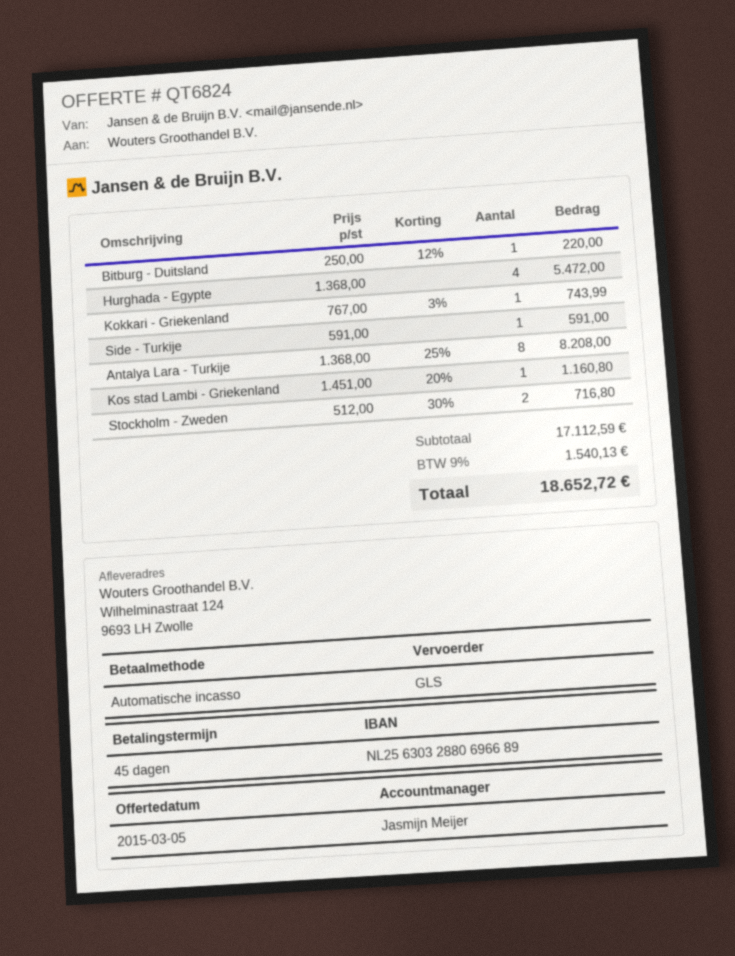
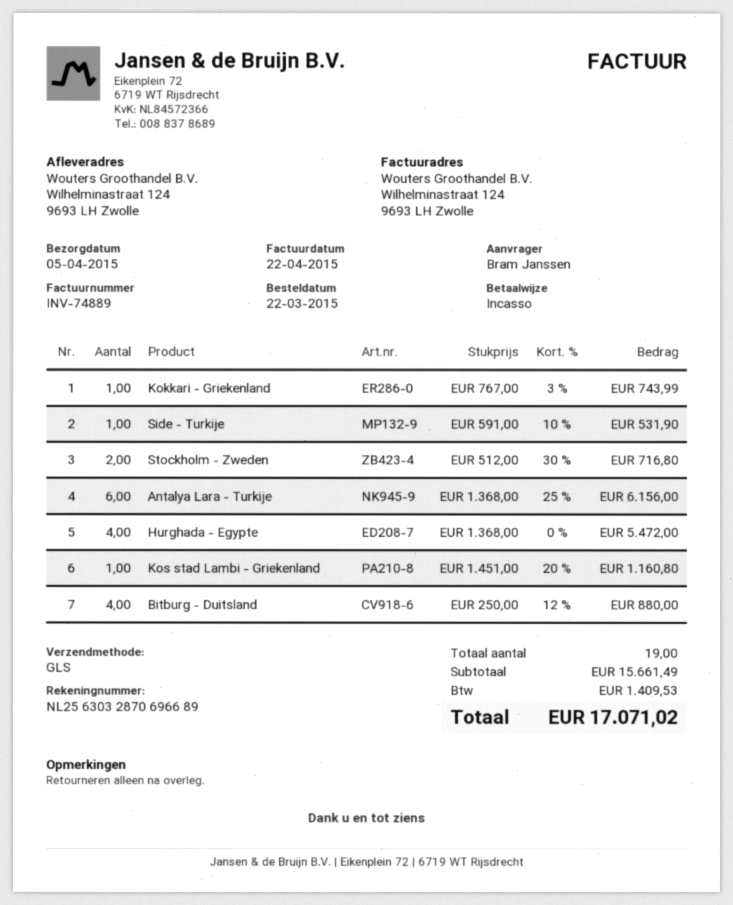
bank account: NL2563032880696689 -> NL2563032870696689
Bitburg - Duitsland: 1 x 250.00 - 12% = 220.00 -> 4 x 250.00 - 12% = 880.00
Side - Turkije: 1 x 591.00 = 591.00 -> 1 x 591.00 - 10% = 531.90
Antalya Lara - Turkije: 8 x 1368.00 - 25% = 8208.00 -> 6 x 1368.00 - 25% = 6156.00
subtotal: 17112.59 -> 15661.49
tax: 1540.13 -> 1409.53
total: 18652.72 -> 17071.02

